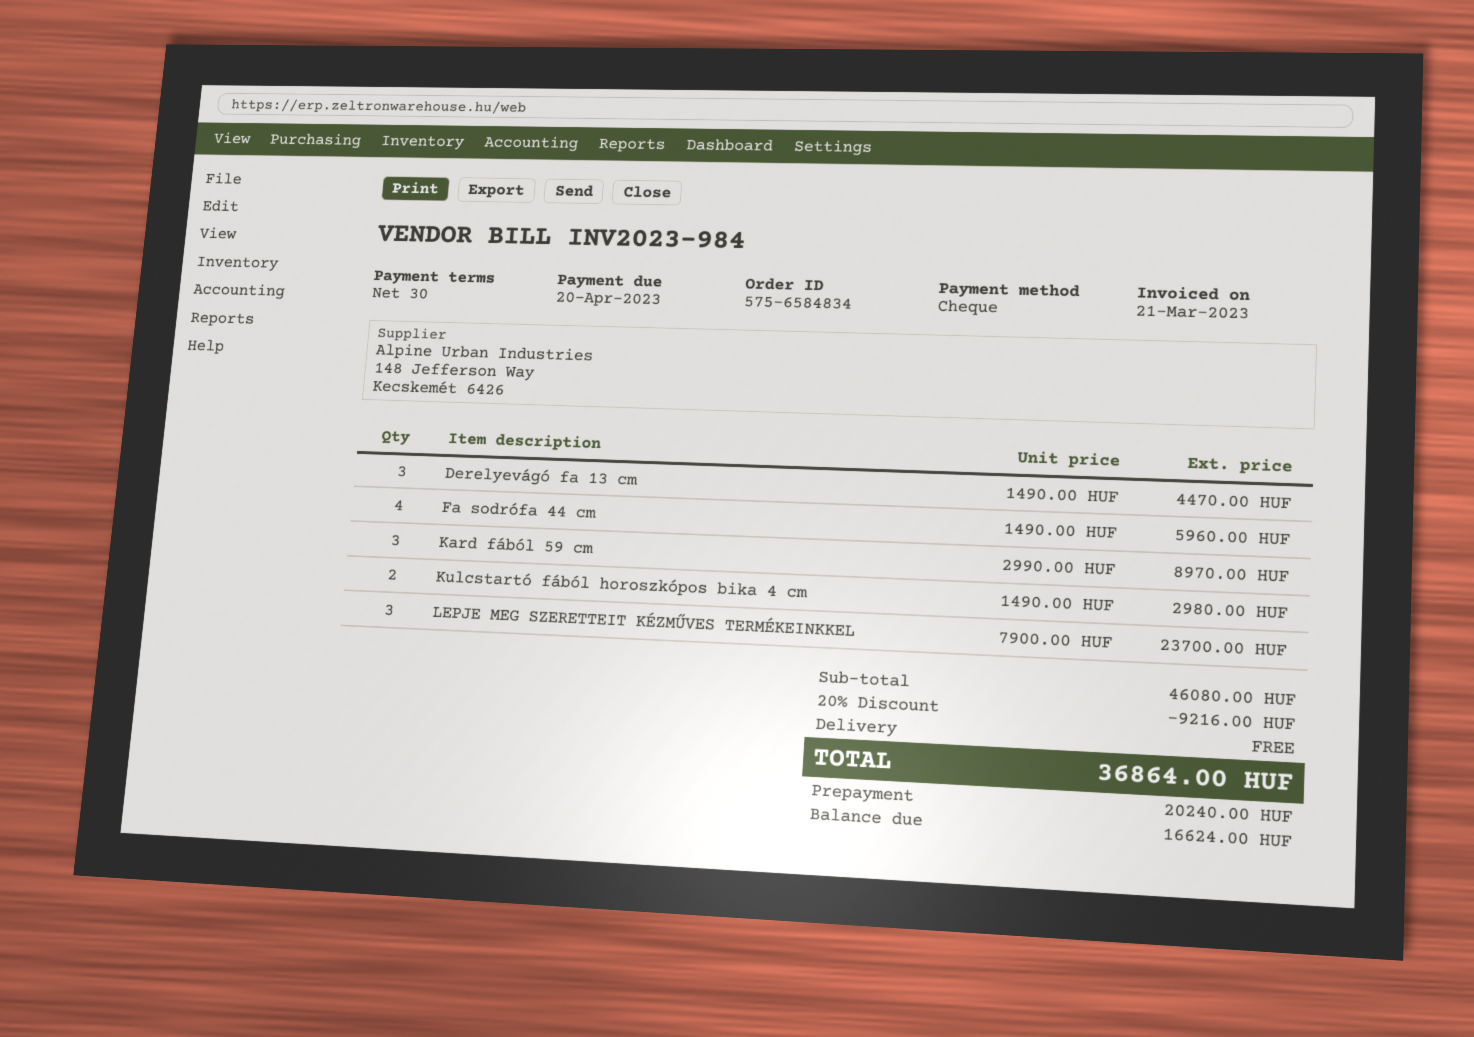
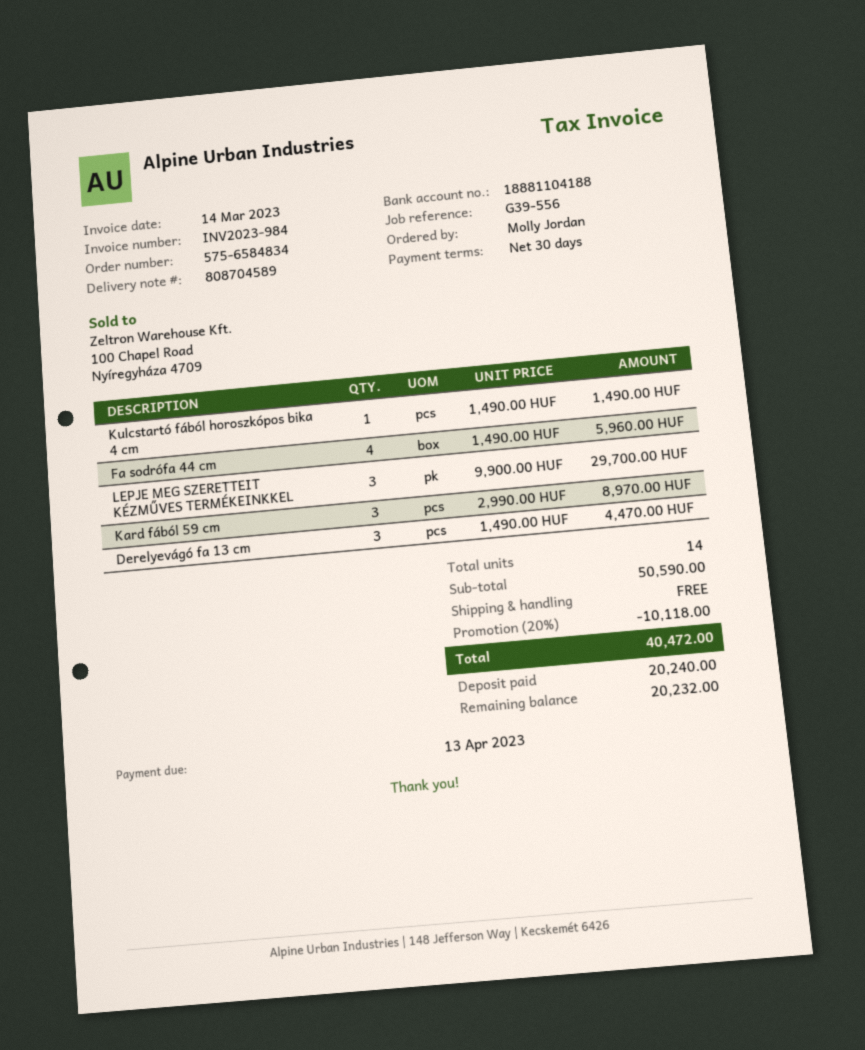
invoice date: 2023-03-21 -> 2023-03-14
due date: 2023-04-20 -> 2023-04-13
Kulcstartó fából horoszkópos bika 4 cm: 2 x 1490.00 = 2980.00 -> 1 x 1490.00 = 1490.00
LEPJE MEG SZERETTEIT KÉZMŰVES TERMÉKEINKKEL: 3 x 7900.00 = 23700.00 -> 3 x 9900.00 = 29700.00
subtotal: 46080.00 -> 50590.00
discount: 20% = 9216.00 -> 20% = 10118.00
total: 36864.00 -> 40472.00
balance: 16624.00 -> 20232.00

